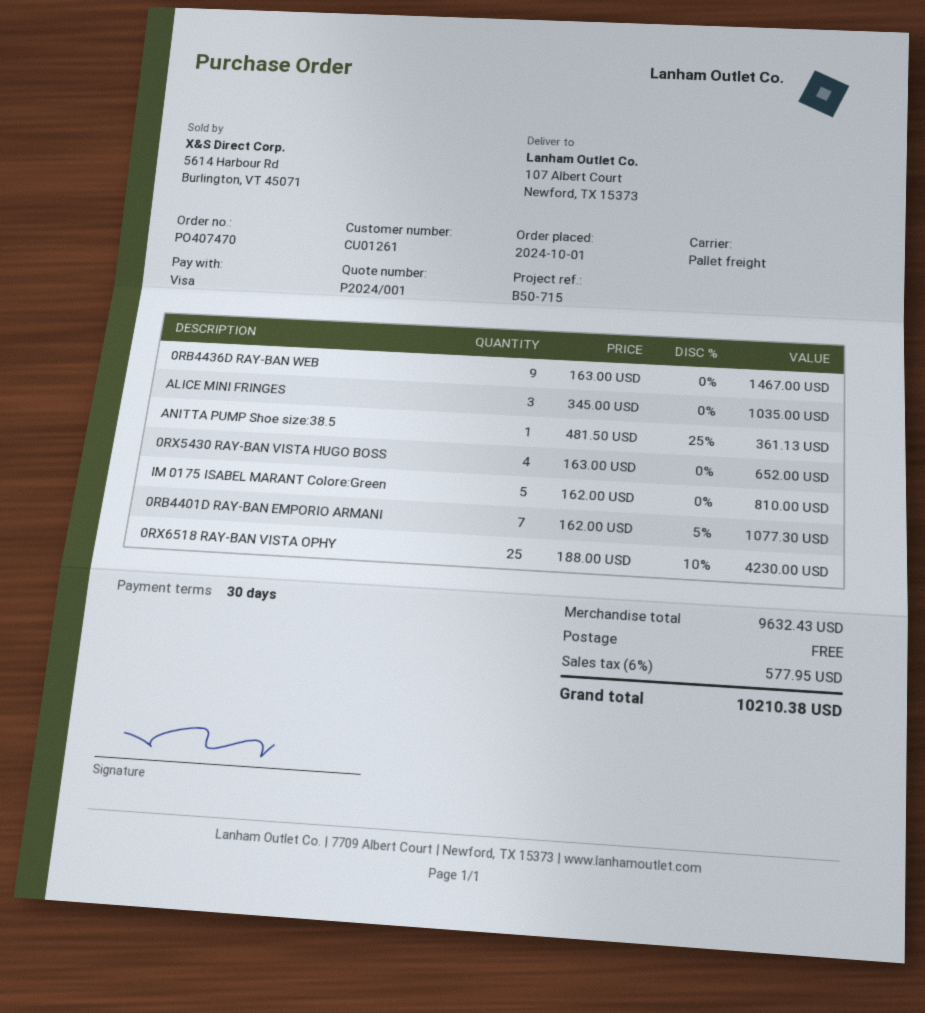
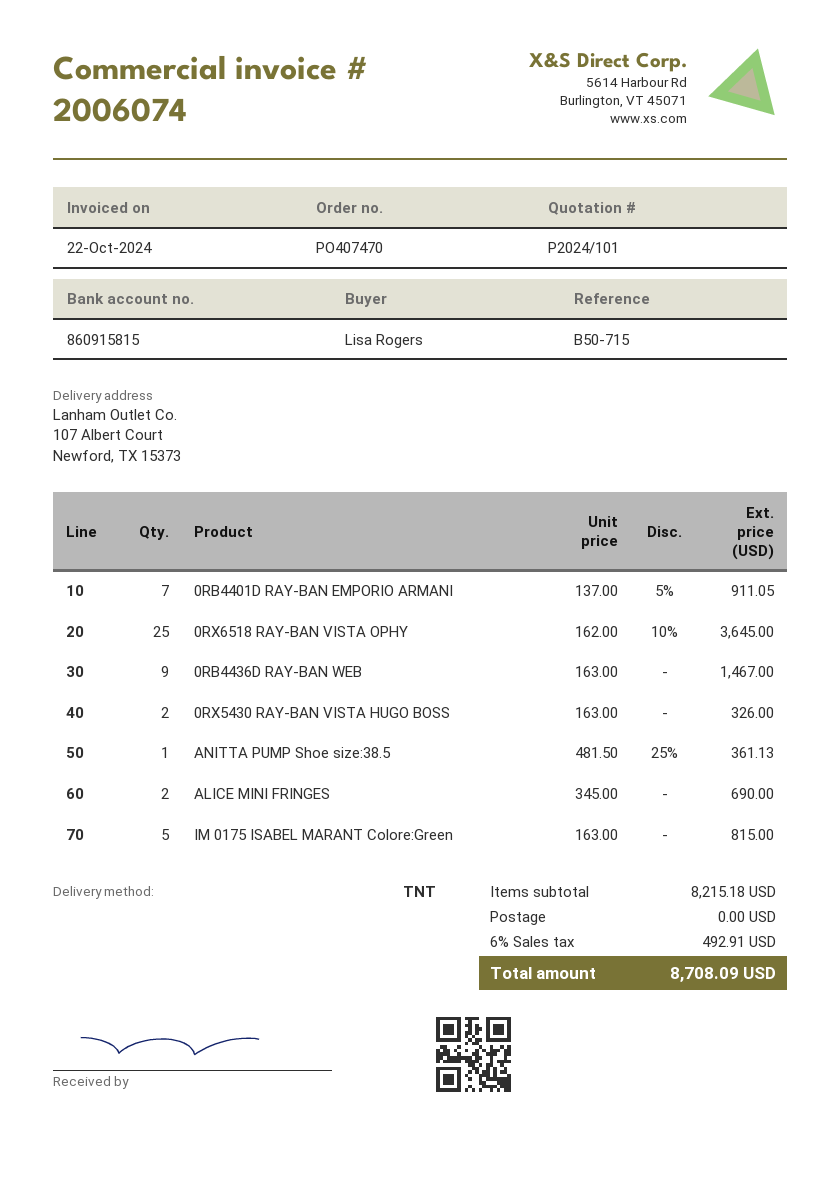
quote number: P2024/001 -> P2024/101
shipping method: pallet freight -> TNT
ALICE MINI FRINGES: 3 x 345.00 = 1035.00 -> 2 x 345.00 = 690.00
0RX5430 RAY-BAN VISTA HUGO BOSS: 4 x 163.00 = 652.00 -> 2 x 163.00 = 326.00
IM 0175 ISABEL MARANT Colore:Green: 5 x 162.00 = 810.00 -> 5 x 163.00 = 815.00
0RB4401D RAY-BAN EMPORIO ARMANI: 7 x 162.00 - 5% = 1077.30 -> 7 x 137.00 - 5% = 911.05
0RX6518 RAY-BAN VISTA OPHY: 25 x 188.00 - 10% = 4230.00 -> 25 x 162.00 - 10% = 3645.00
subtotal: 9632.43 -> 8215.18
tax: 6% = 577.95 -> 6% = 492.91
total: 10210.38 -> 8708.09

